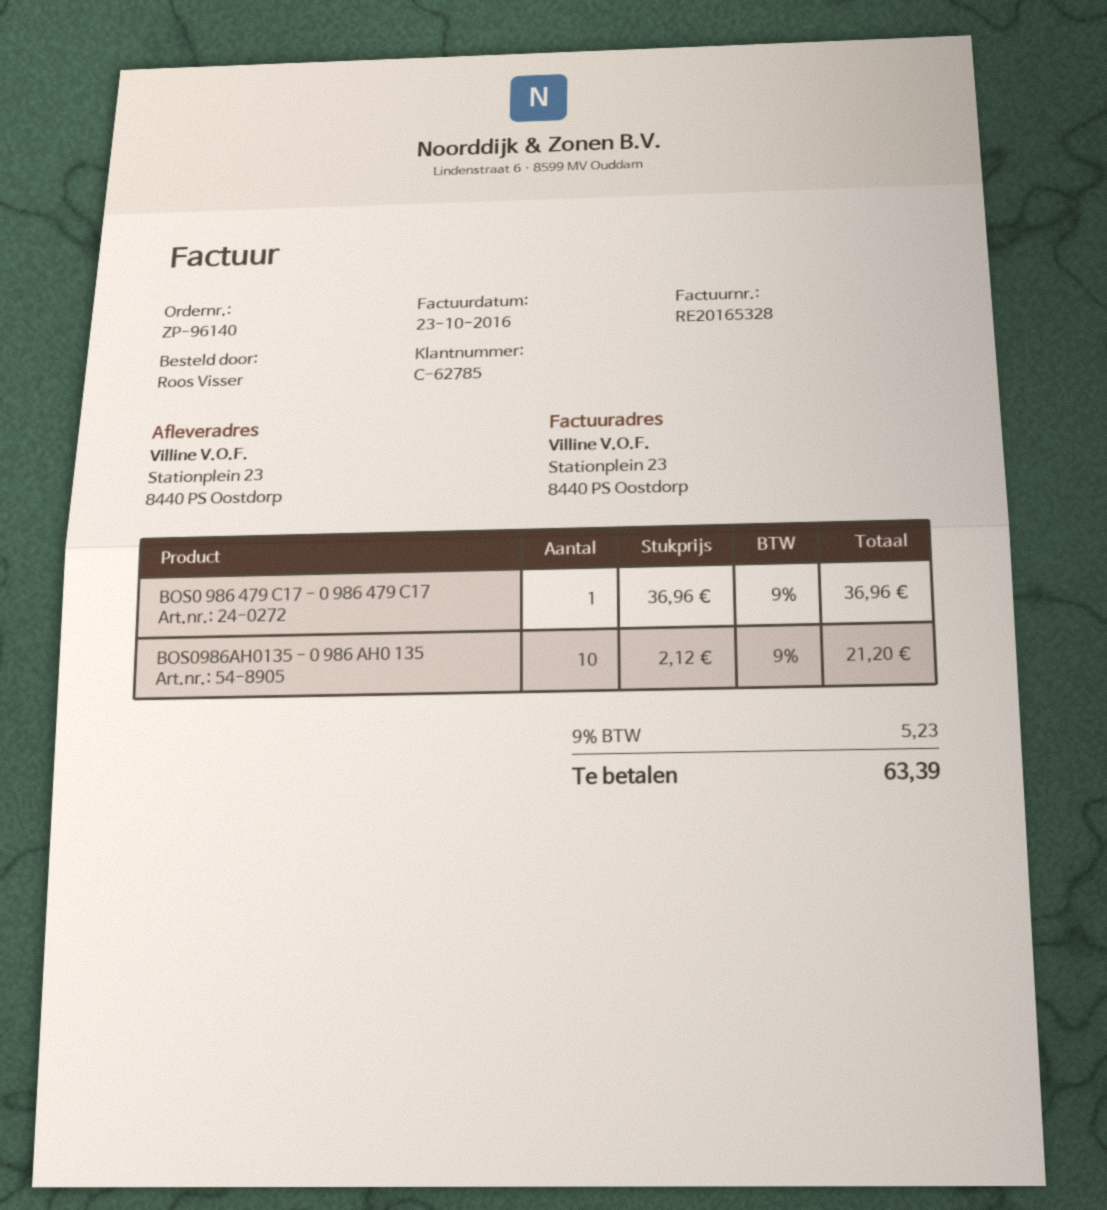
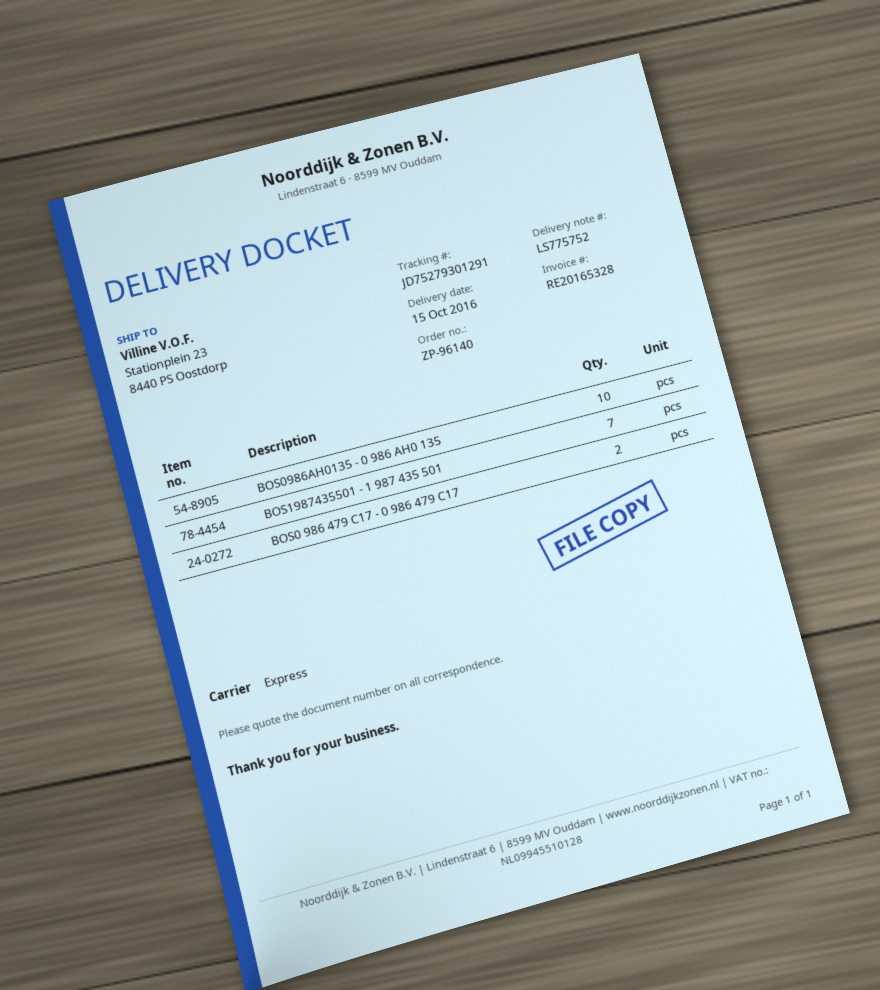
BOS0 986 479 C17 - 0 986 479 C17: 1 -> 2
BOS1987435501 - 1 987 435 501: none -> 7

